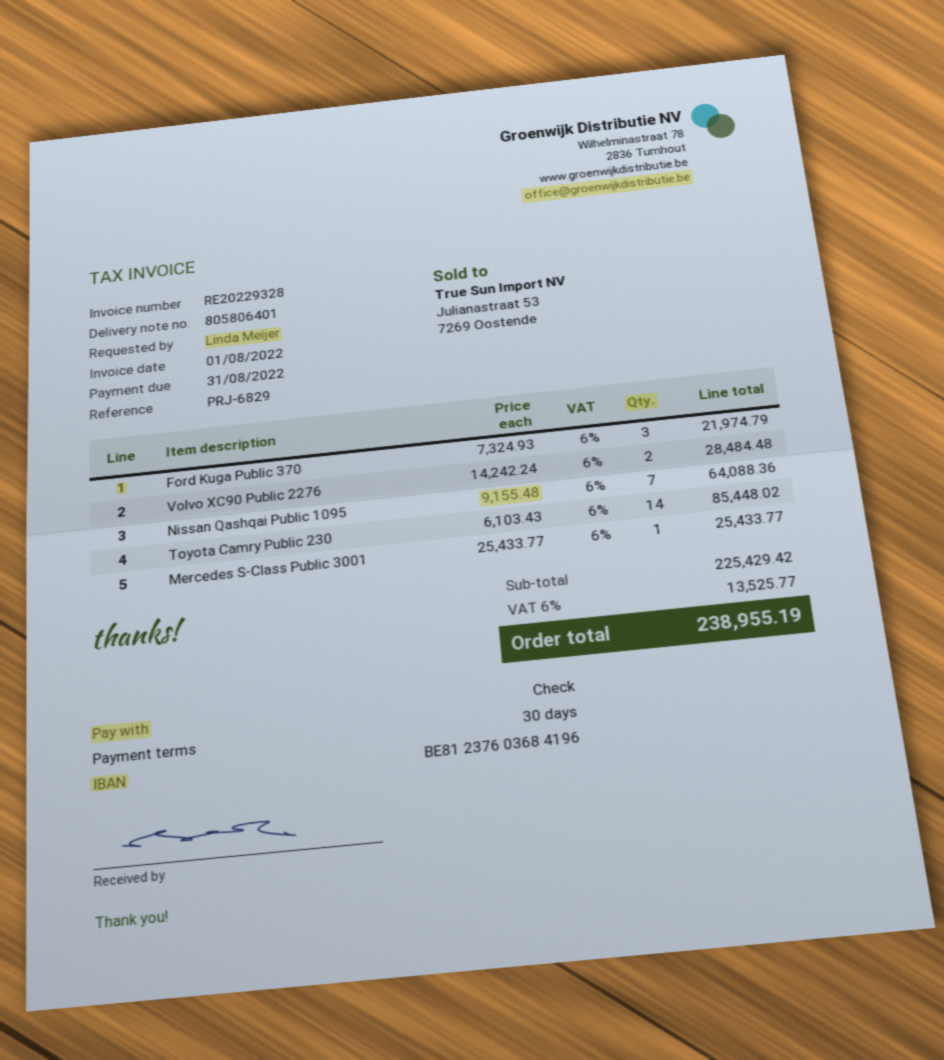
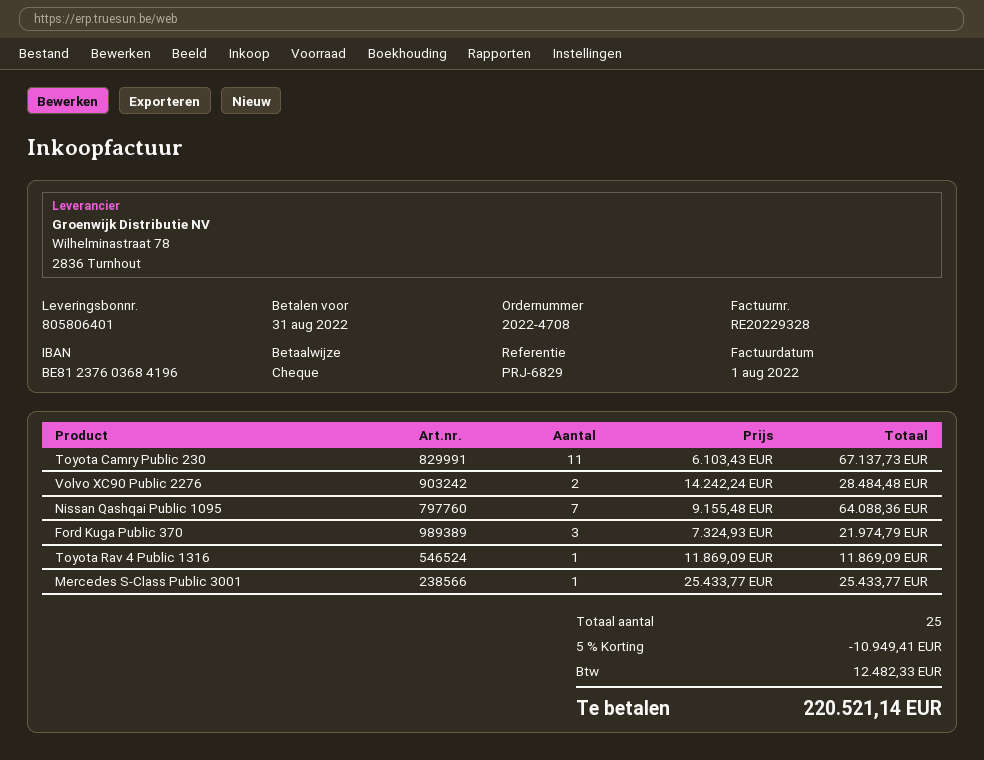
Toyota Camry Public 230: 14 x 6103.43 = 85448.02 -> 11 x 6103.43 = 67137.73
Toyota Rav 4 Public 1316: none -> 1 x 11869.09 = 11869.09
discount: none -> 5% = 10949.41
tax: 13525.77 -> 12482.33
total: 238955.19 -> 220521.14

